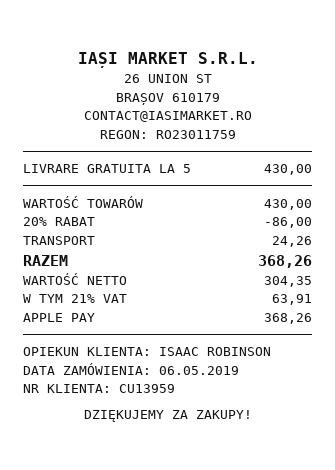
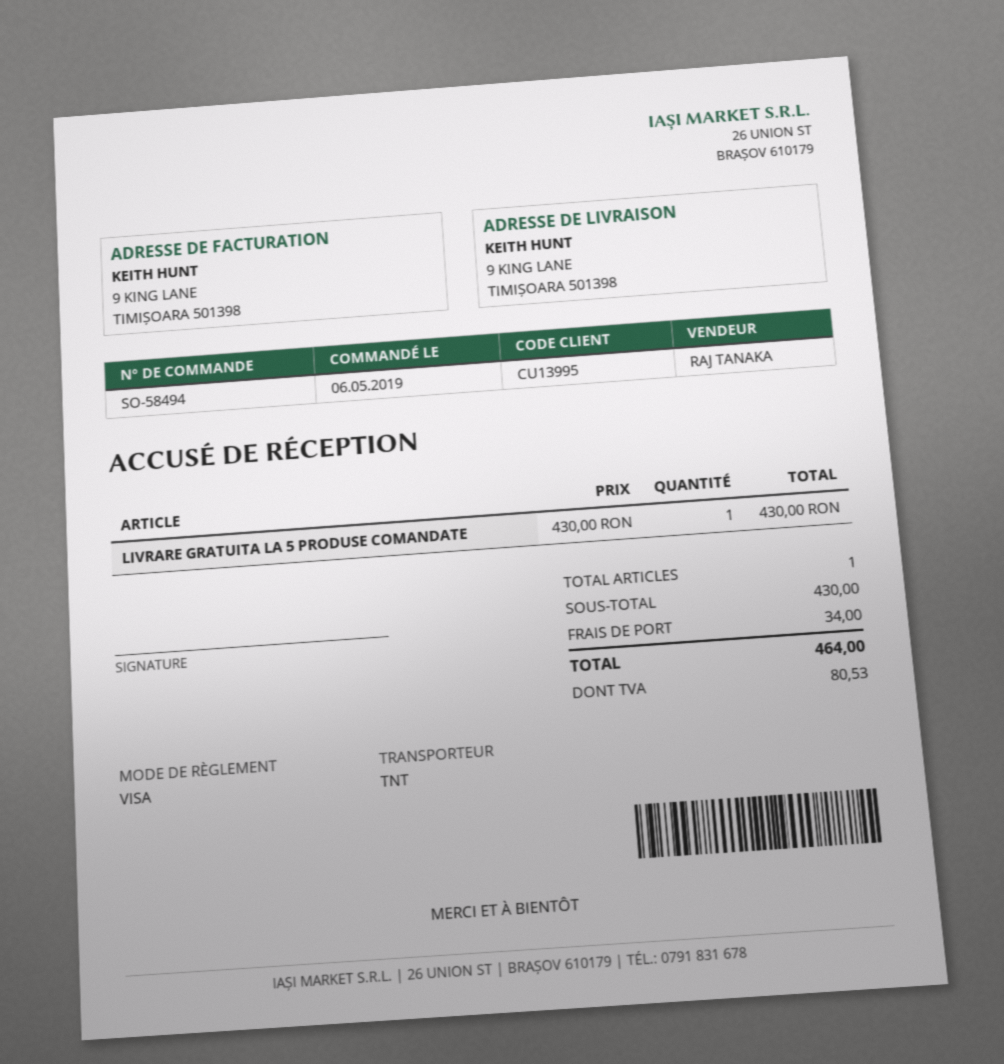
customer number: CU13959 -> CU13995
sales rep: ISAAC ROBINSON -> RAJ TANAKA
payment method: Apple Pay -> Visa
discount: 20% = 86.00 -> none
shipping: 24.26 -> 34.00
tax: 63.91 -> 80.53
total: 368.26 -> 464.00

